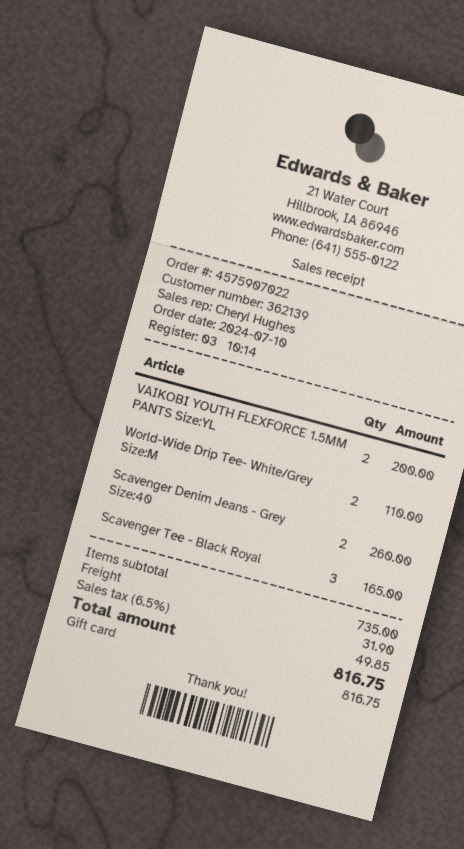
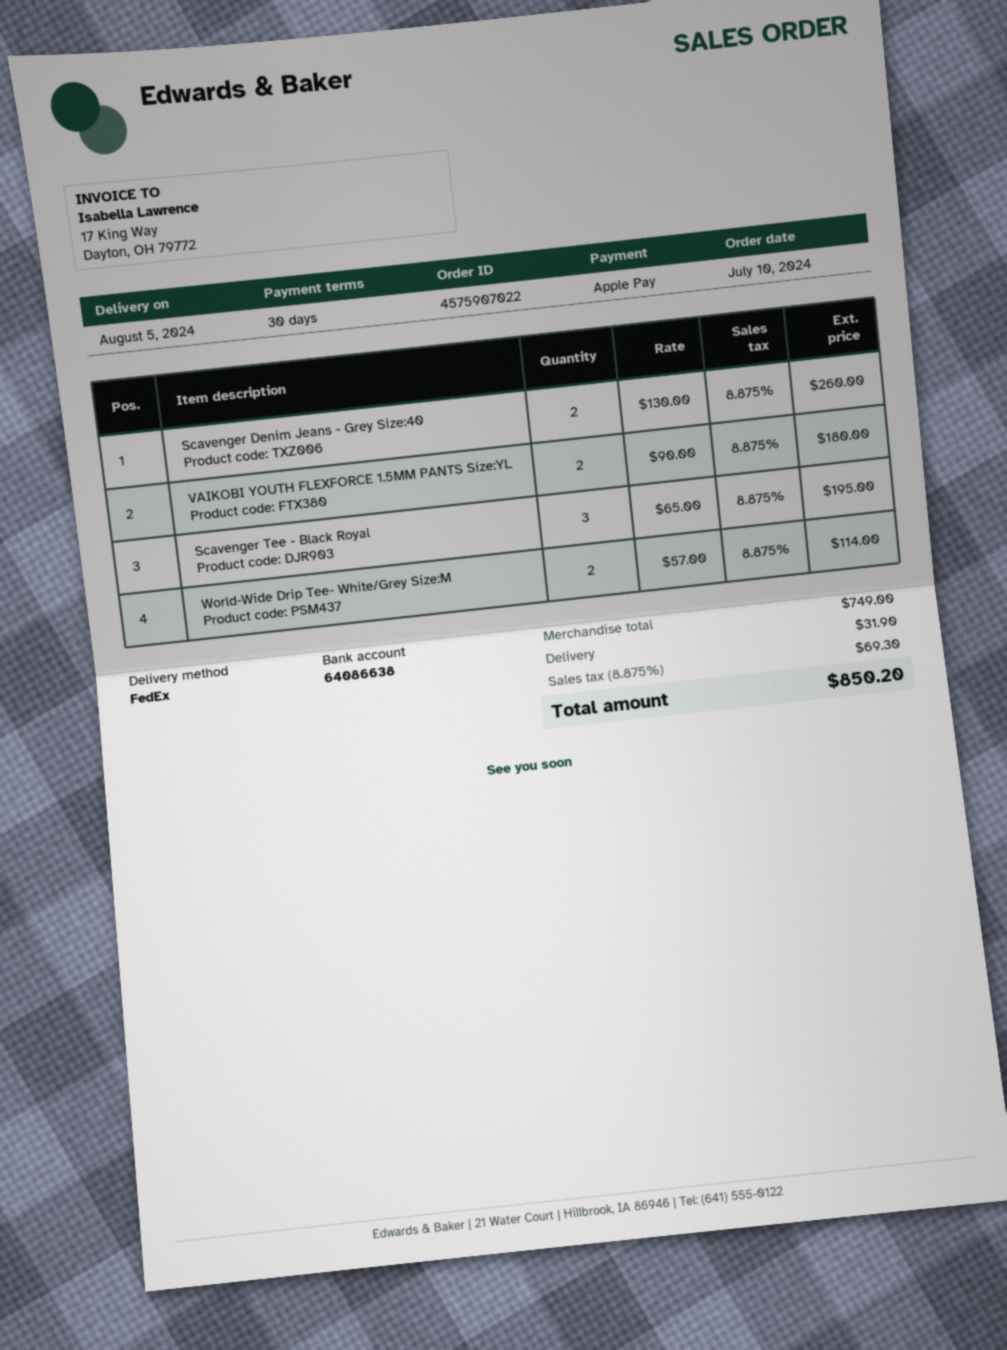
payment method: gift card -> Apple Pay
VAIKOBI YOUTH FLEXFORCE 1.5MM PANTS Size:YL: 2 for 200.00 -> 2 for 180.00
World-Wide Drip Tee- White/Grey Size:M: 2 for 110.00 -> 2 for 114.00
Scavenger Tee - Black Royal: 3 for 165.00 -> 3 for 195.00
subtotal: 735.00 -> 749.00
tax: 6.5% = 49.85 -> 8.875% = 69.30
total: 816.75 -> 850.20

